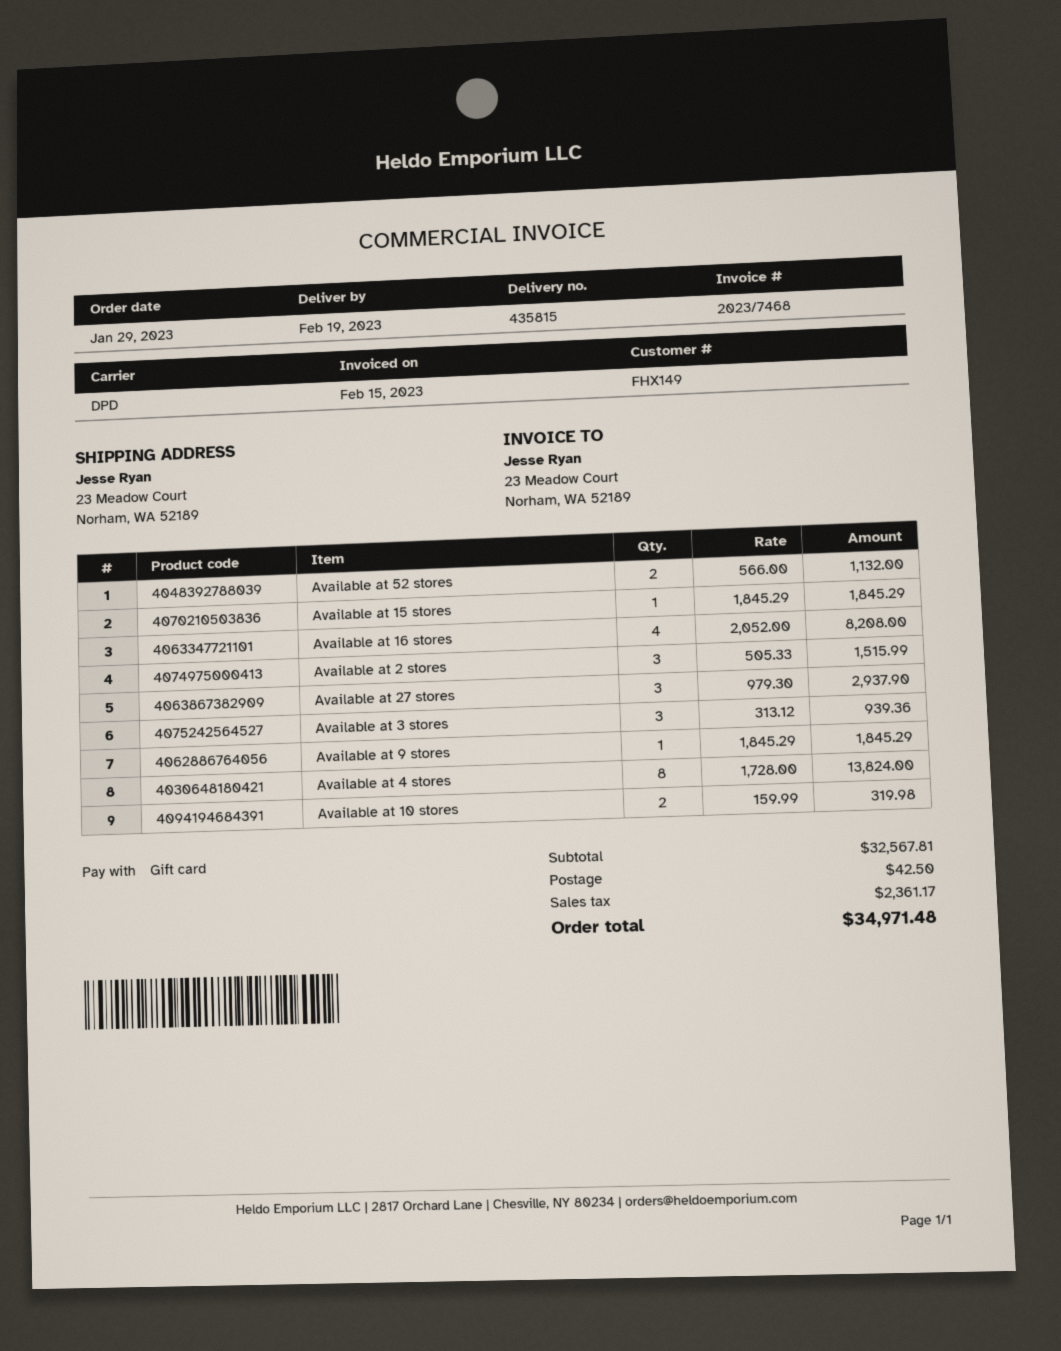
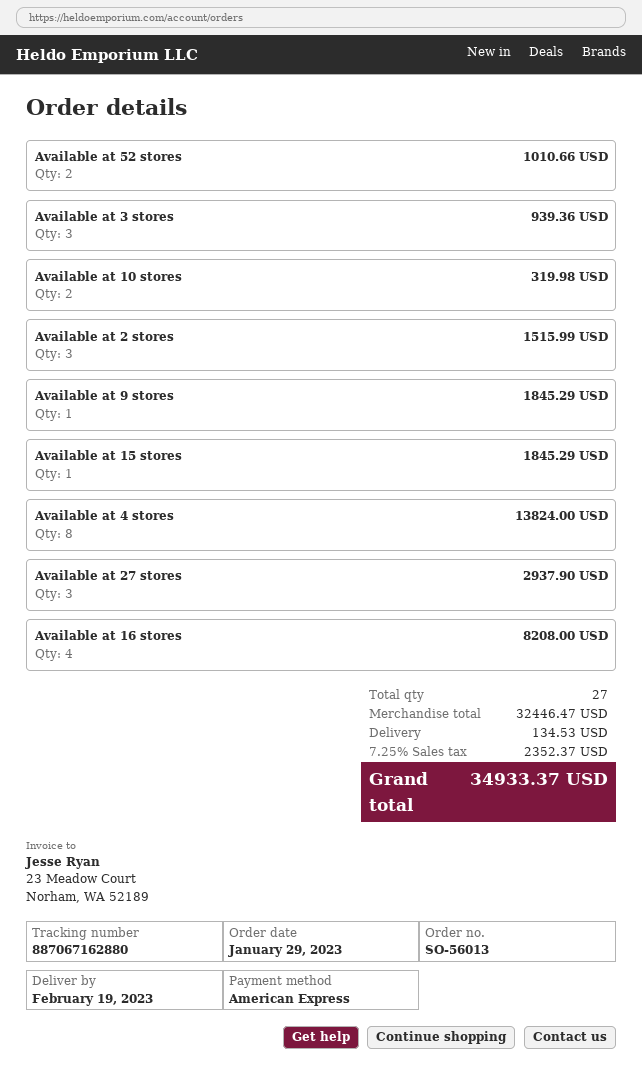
payment method: gift card -> American Express
Available at 52 stores: 2 for 1132.00 -> 2 for 1010.66
subtotal: 32567.81 -> 32446.47
shipping: 42.50 -> 134.53
tax: 2361.17 -> 2352.37
total: 34971.48 -> 34933.37

